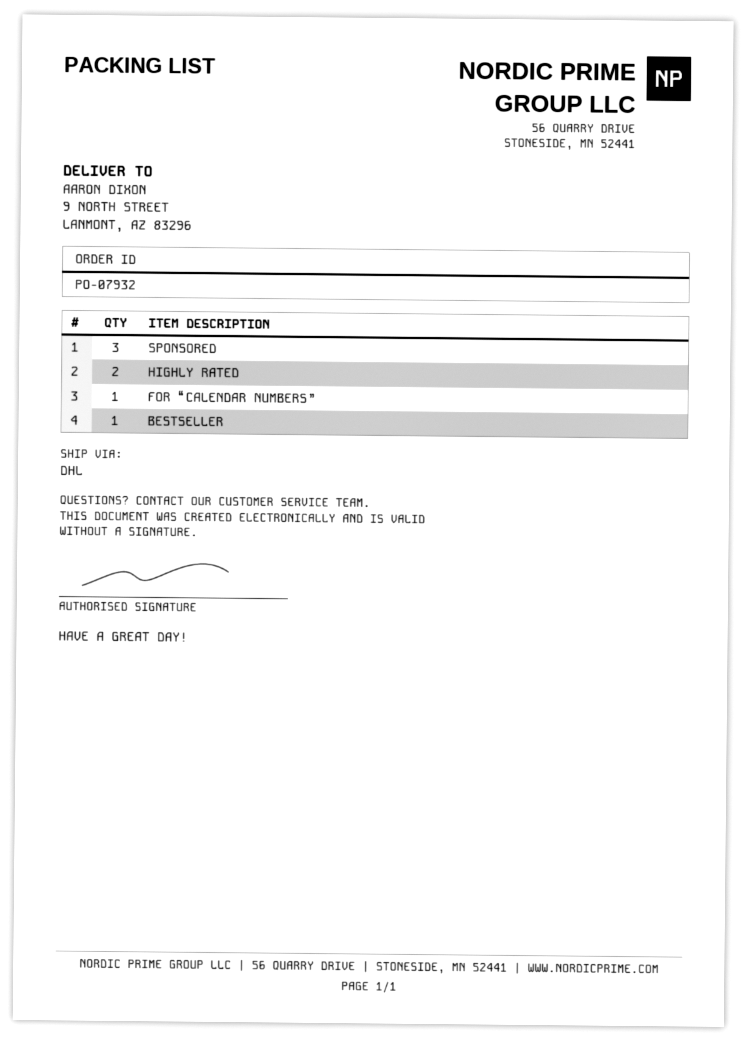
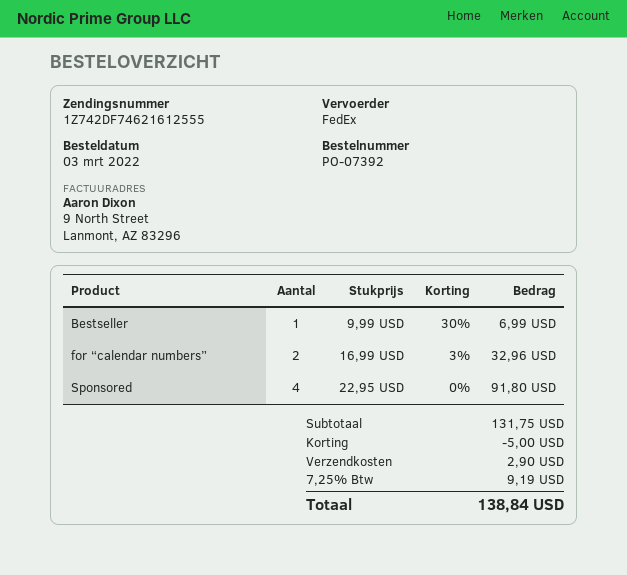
order number: PO-07932 -> PO-07392
shipping method: DHL -> FedEx
SPONSORED: 3 -> 4
HIGHLY RATED: 2 -> none
FOR “CALENDAR NUMBERS”: 1 -> 2

